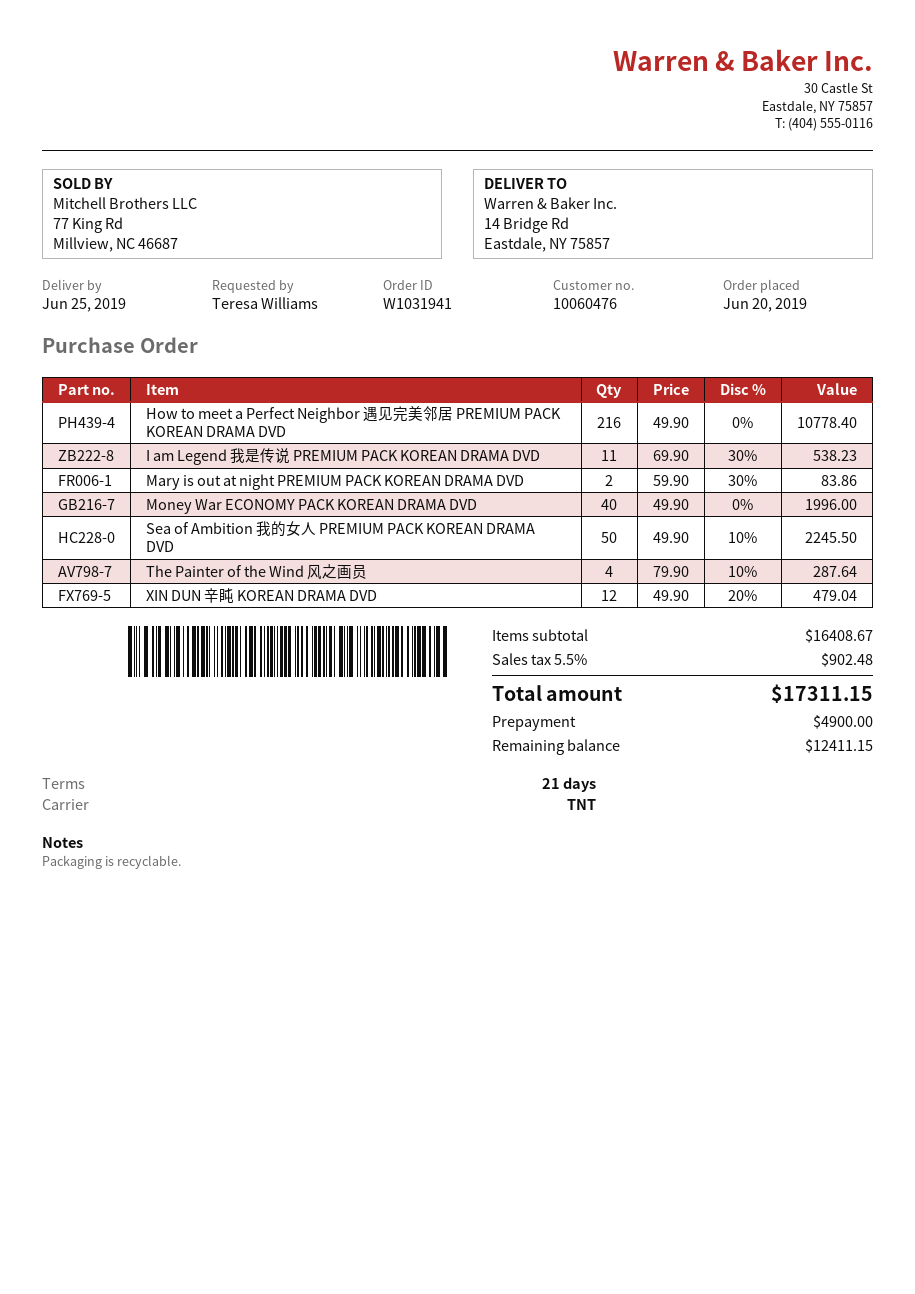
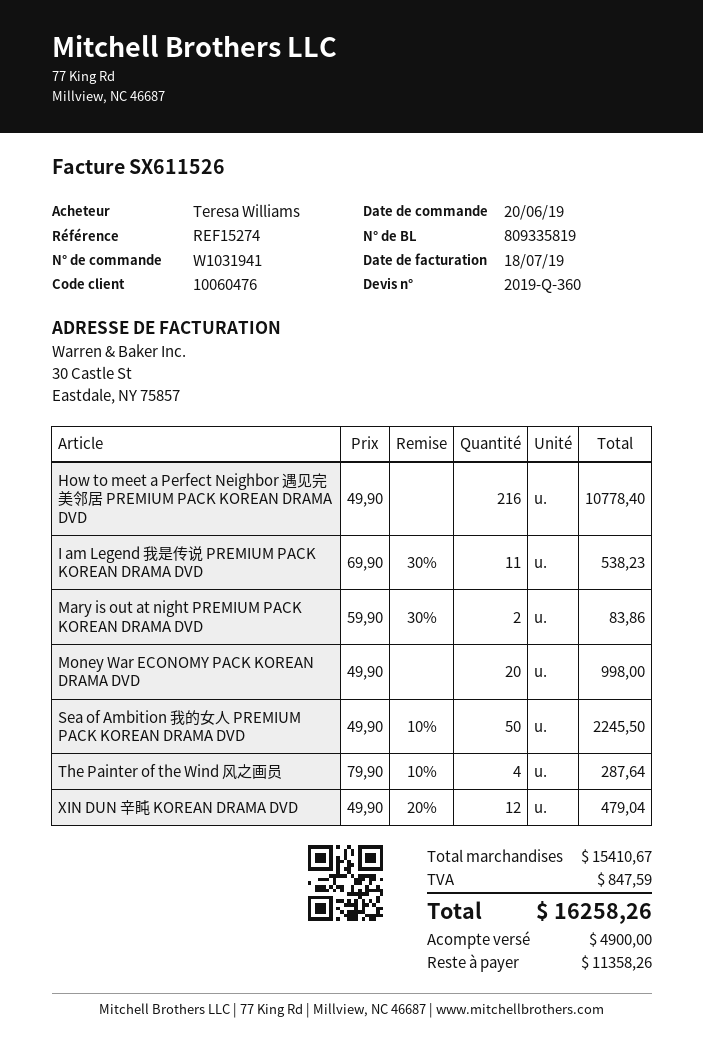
Money War ECONOMY PACK KOREAN DRAMA DVD: 40 x 49.90 = 1996.00 -> 20 x 49.90 = 998.00
subtotal: 16408.67 -> 15410.67
tax: 902.48 -> 847.59
total: 17311.15 -> 16258.26
balance: 12411.15 -> 11358.26

